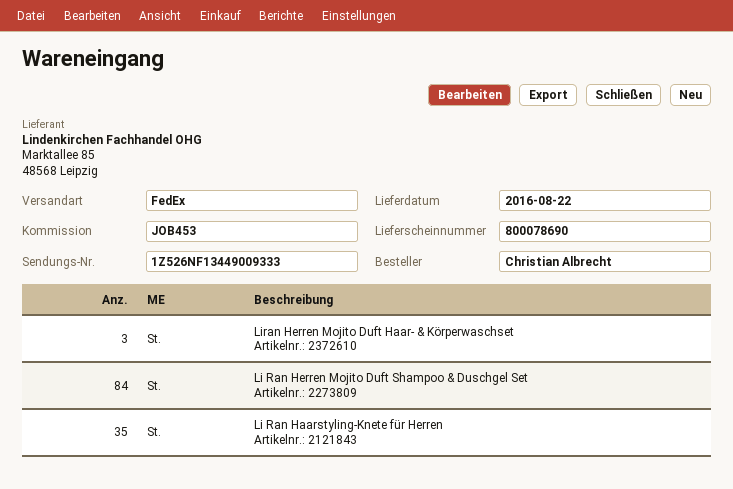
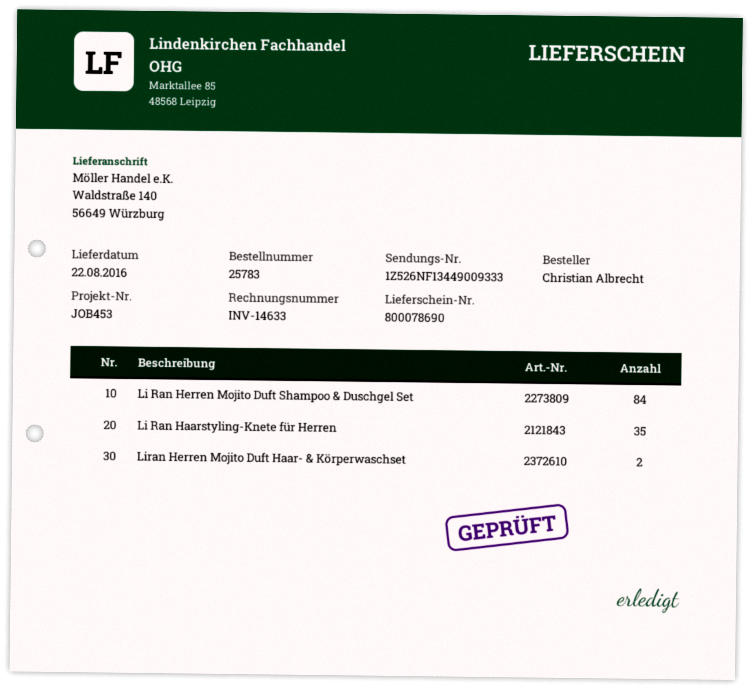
Liran Herren Mojito Duft Haar- & Körperwaschset: 3 -> 2

